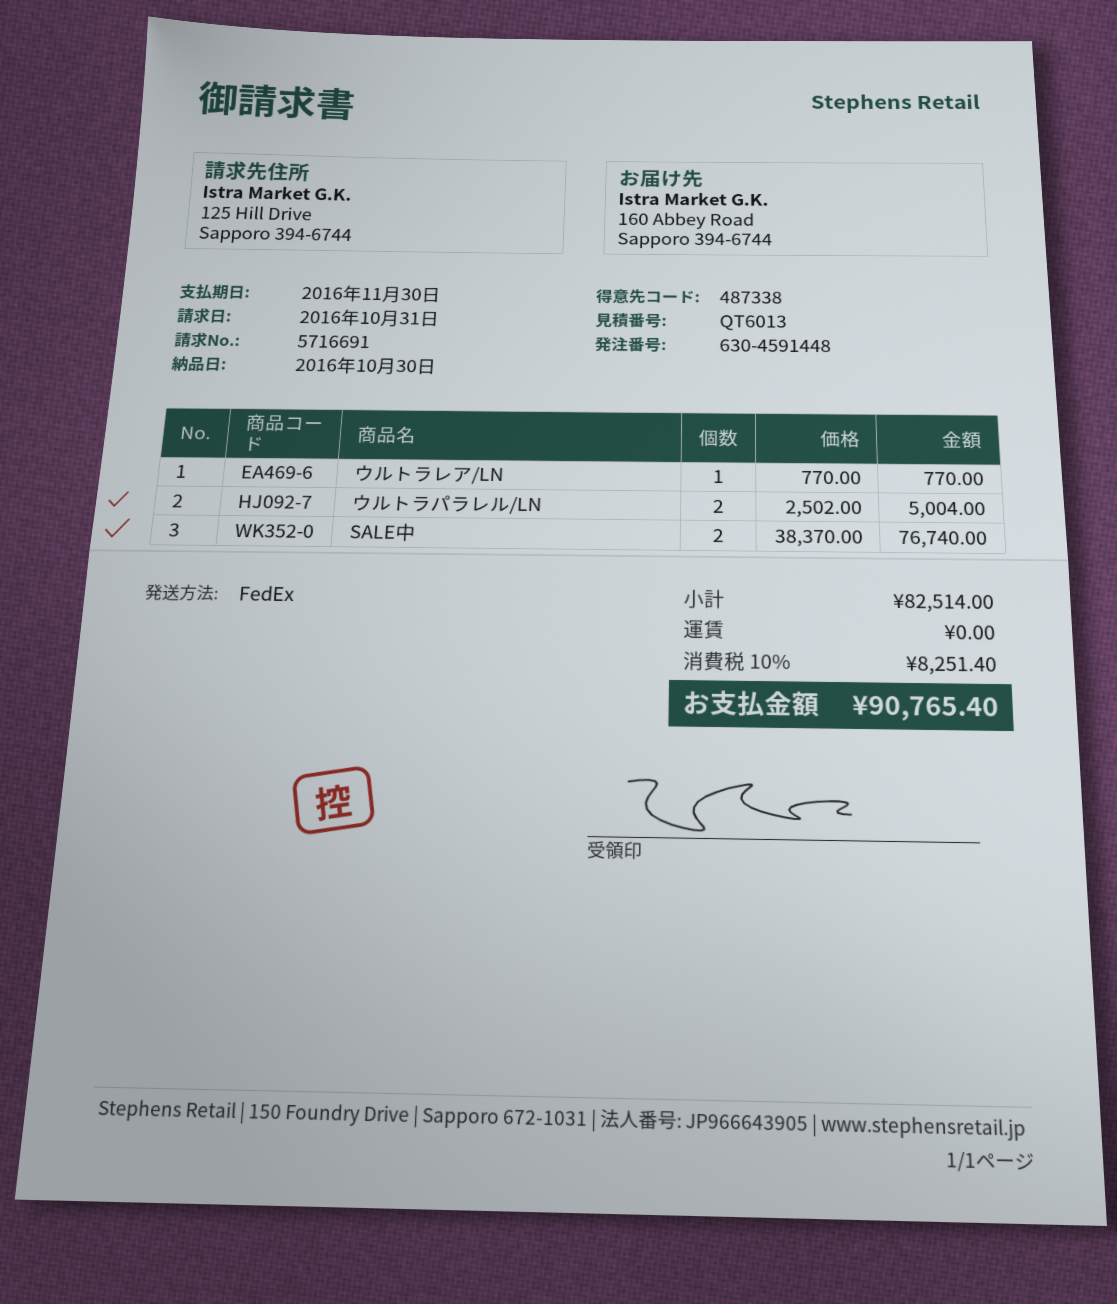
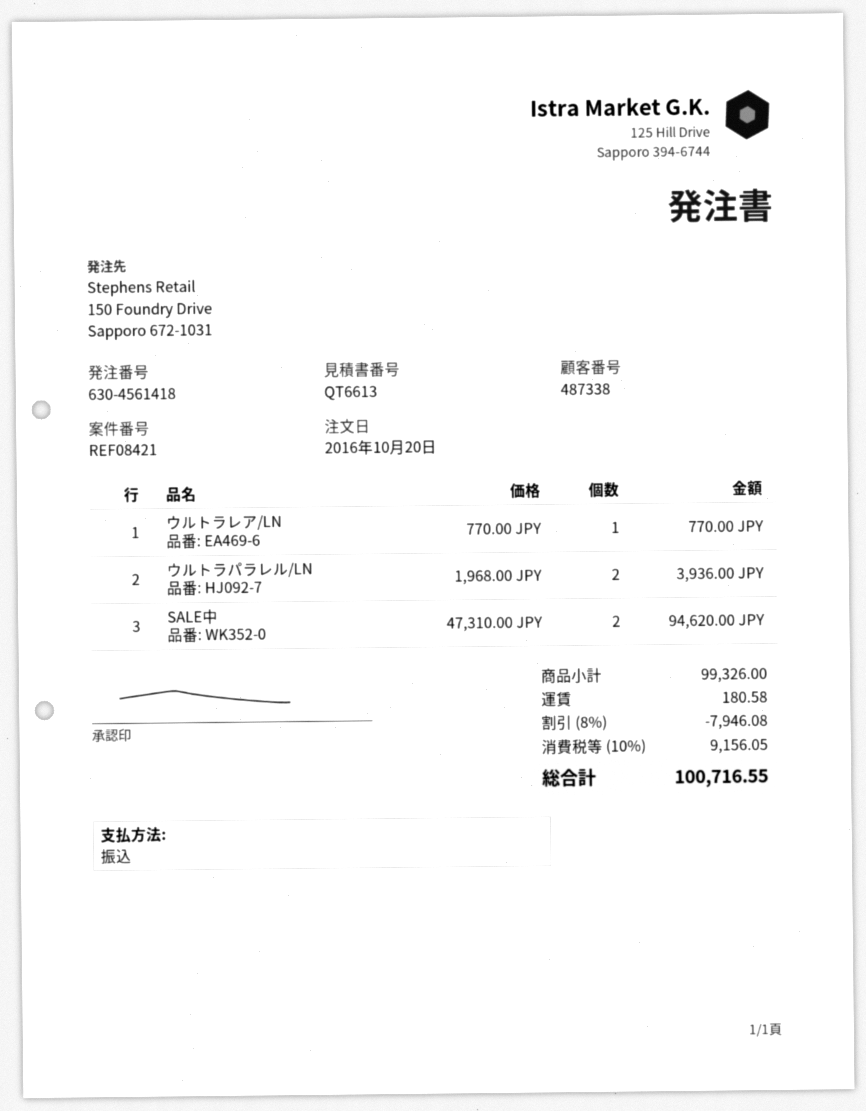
quote number: QT6013 -> QT6613
order number: 630-4591448 -> 630-4561418
ウルトラパラレル/LN: 2 x 2502.00 = 5004.00 -> 2 x 1968.00 = 3936.00
SALE中: 2 x 38370.00 = 76740.00 -> 2 x 47310.00 = 94620.00
subtotal: 82514.00 -> 99326.00
discount: none -> 8% = 7946.08
shipping: 0.00 -> 180.58
tax: 10% = 8251.40 -> 10% = 9156.05
total: 90765.40 -> 100716.55

